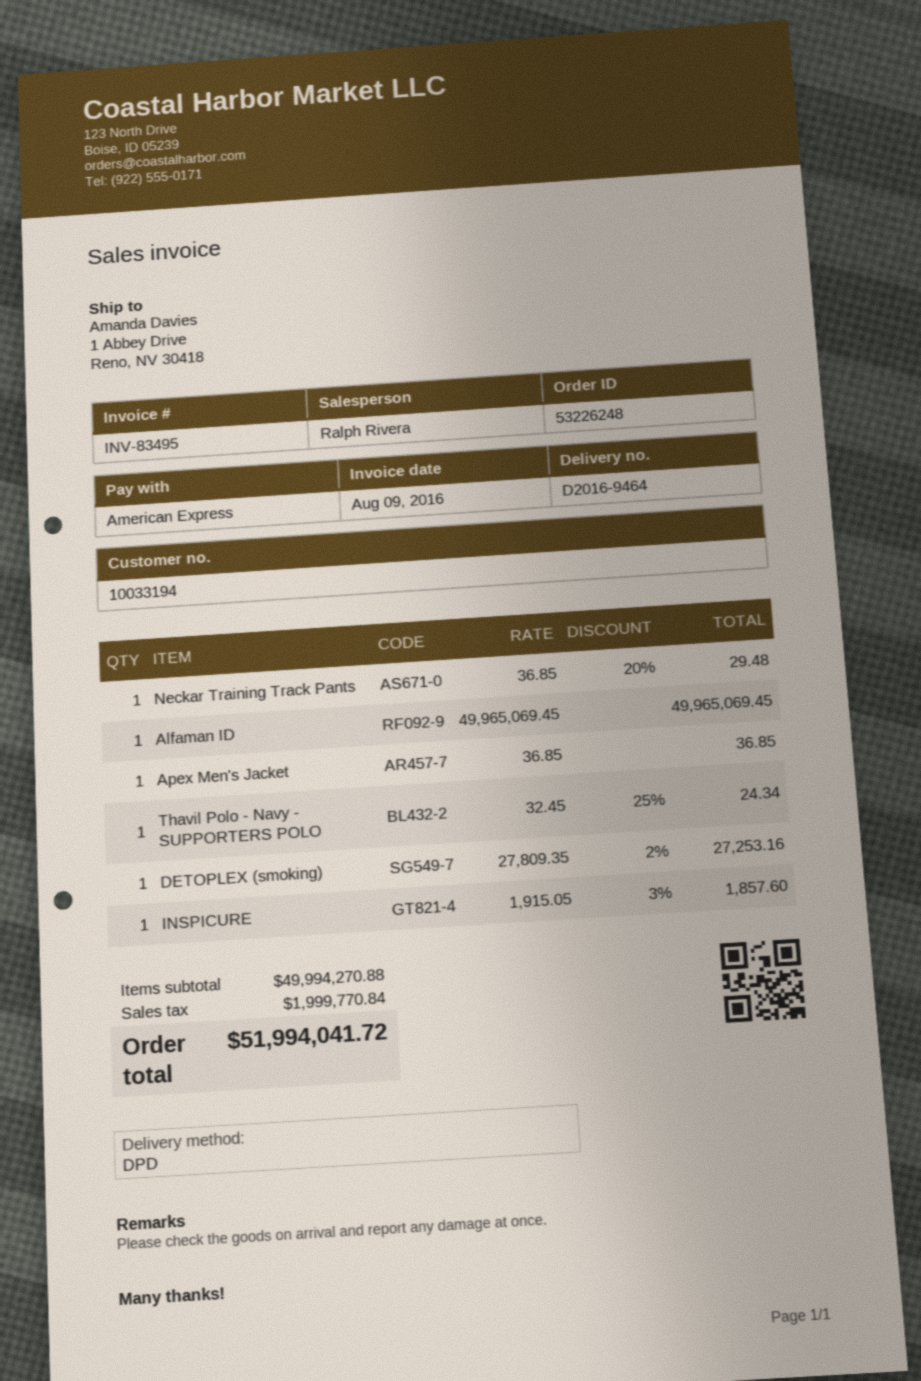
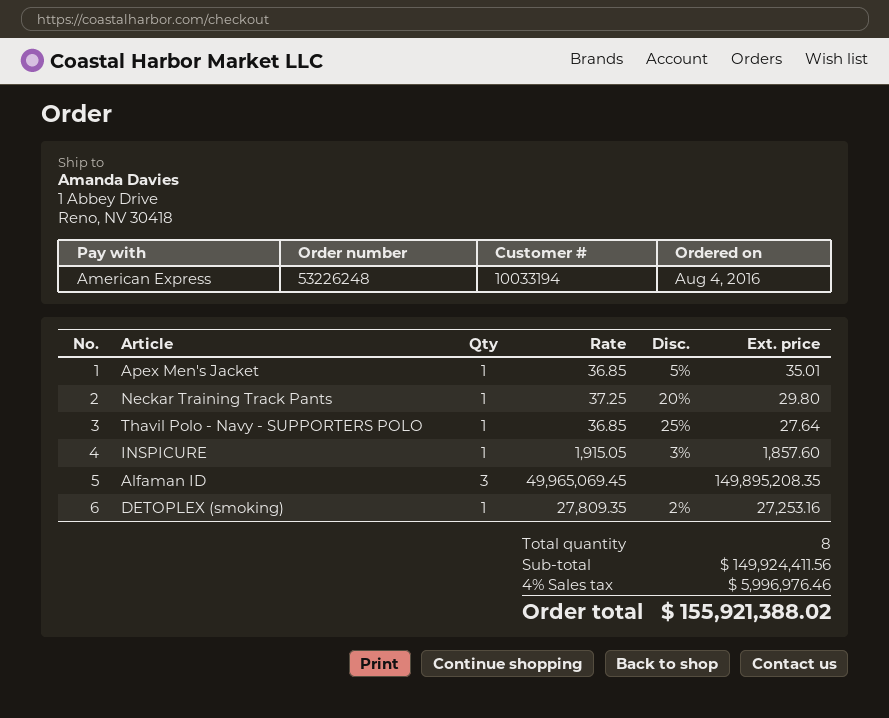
Neckar Training Track Pants: 1 x 36.85 - 20% = 29.48 -> 1 x 37.25 - 20% = 29.80
Alfaman ID: 1 x 49965069.45 = 49965069.45 -> 3 x 49965069.45 = 149895208.35
Apex Men's Jacket: 1 x 36.85 = 36.85 -> 1 x 36.85 - 5% = 35.01
Thavil Polo - Navy - SUPPORTERS POLO: 1 x 32.45 - 25% = 24.34 -> 1 x 36.85 - 25% = 27.64
subtotal: 49994270.88 -> 149924411.56
tax: 1999770.84 -> 5996976.46
total: 51994041.72 -> 155921388.02

